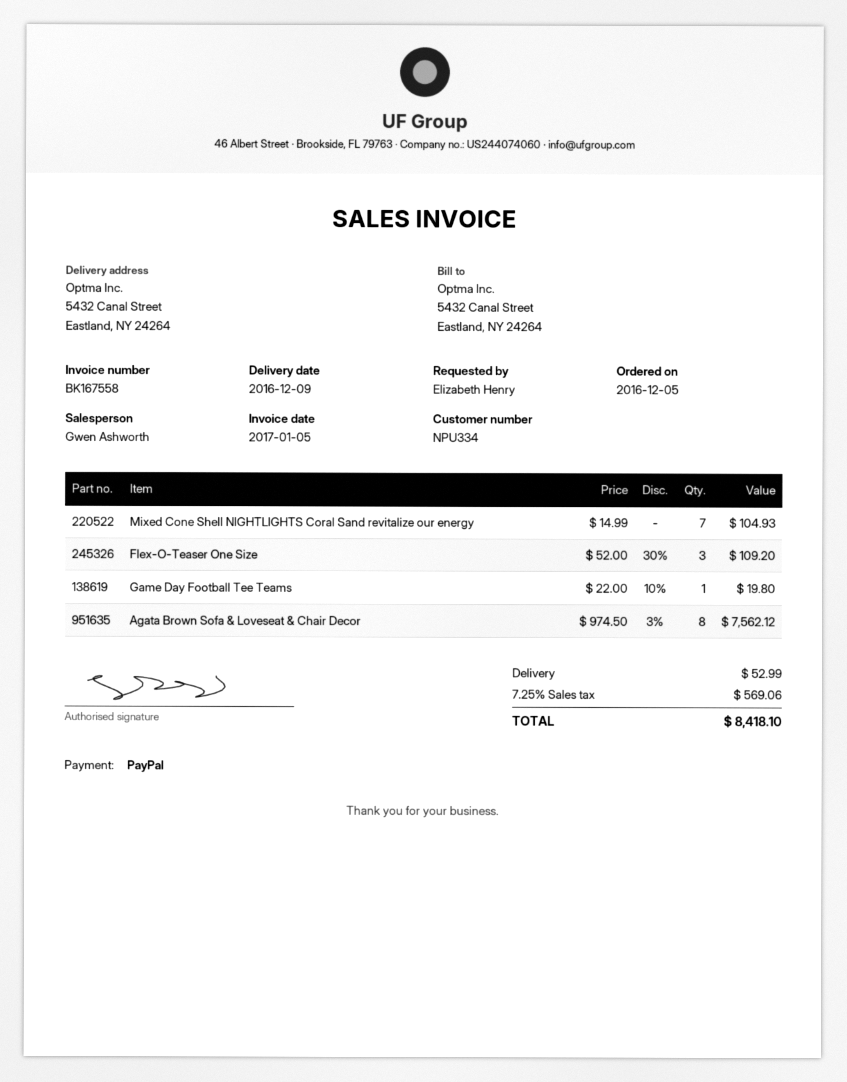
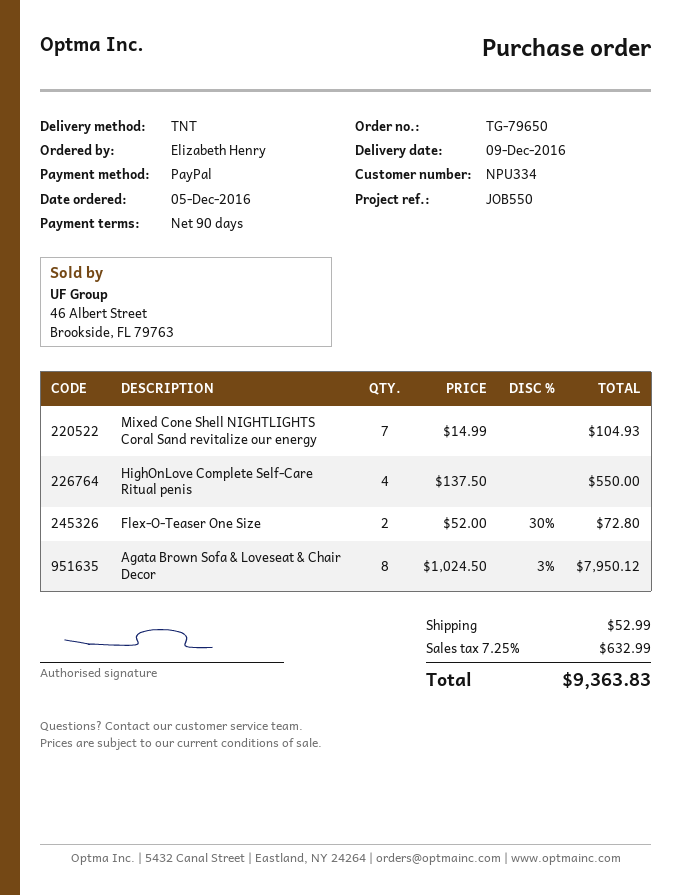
Flex-O-Teaser One Size: 3 x 52.00 - 30% = 109.20 -> 2 x 52.00 - 30% = 72.80
Game Day Football Tee Teams: 1 x 22.00 - 10% = 19.80 -> none
Agata Brown Sofa & Loveseat & Chair Decor: 8 x 974.50 - 3% = 7562.12 -> 8 x 1024.50 - 3% = 7950.12
HighOnLove Complete Self-Care Ritual penis: none -> 4 x 137.50 = 550.00
tax: 7.25% = 569.06 -> 7.25% = 632.99
total: 8418.10 -> 9363.83

